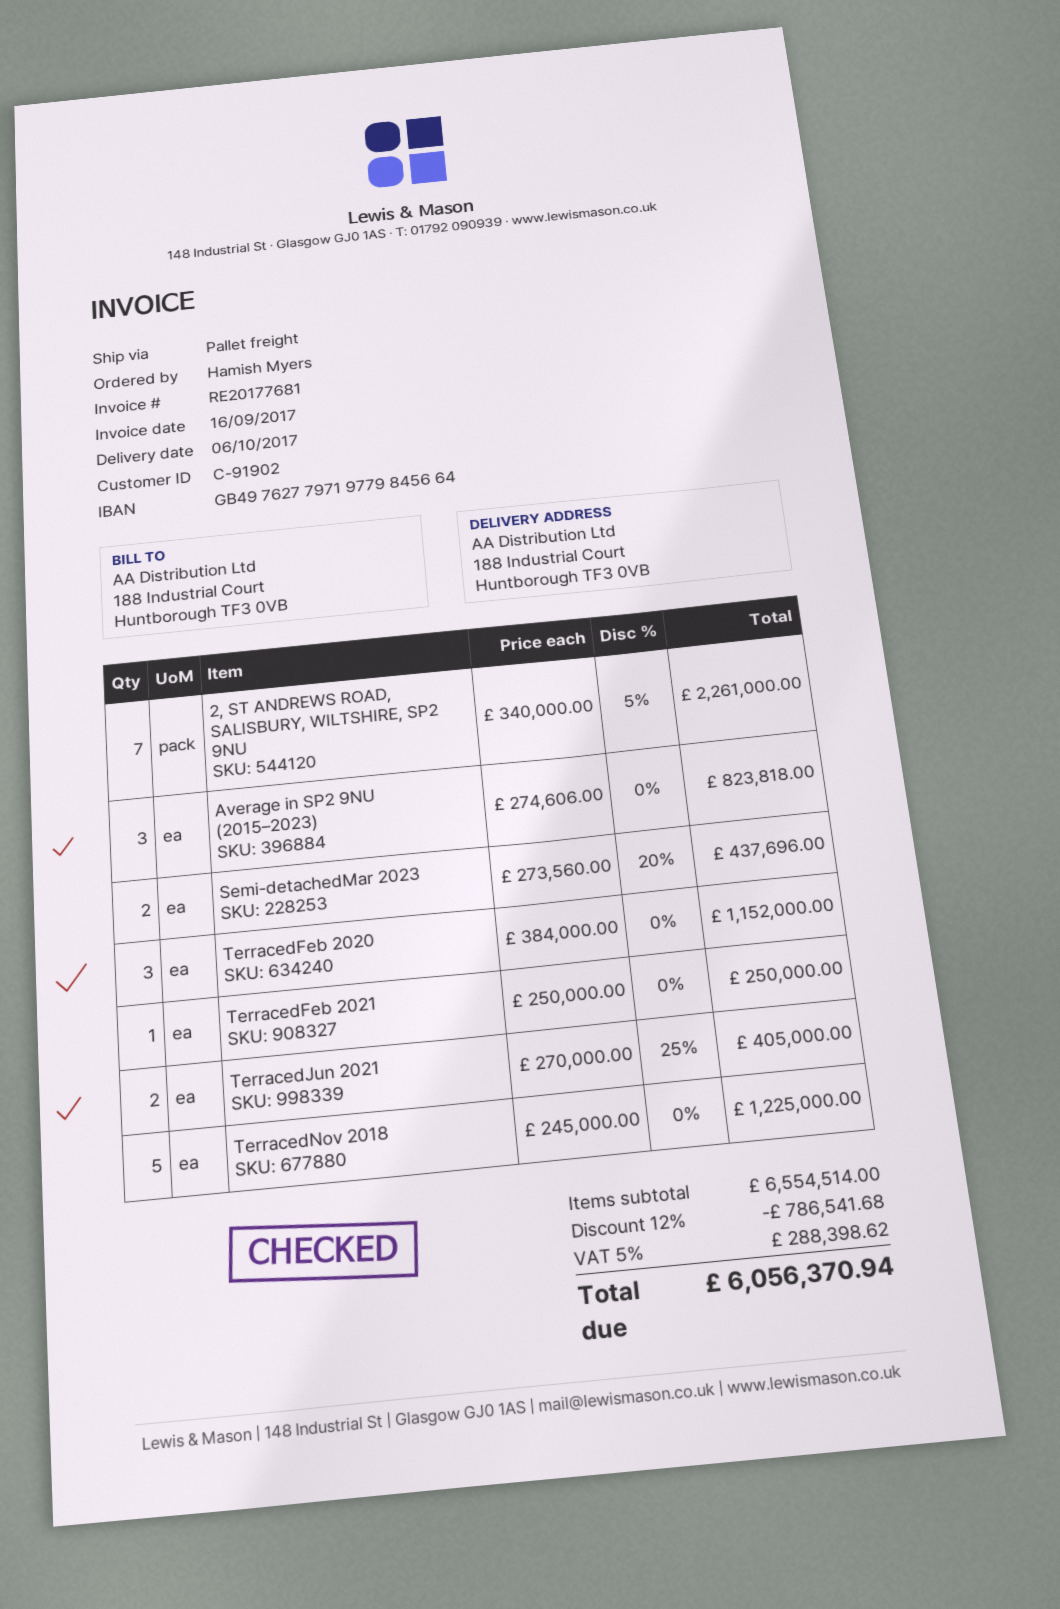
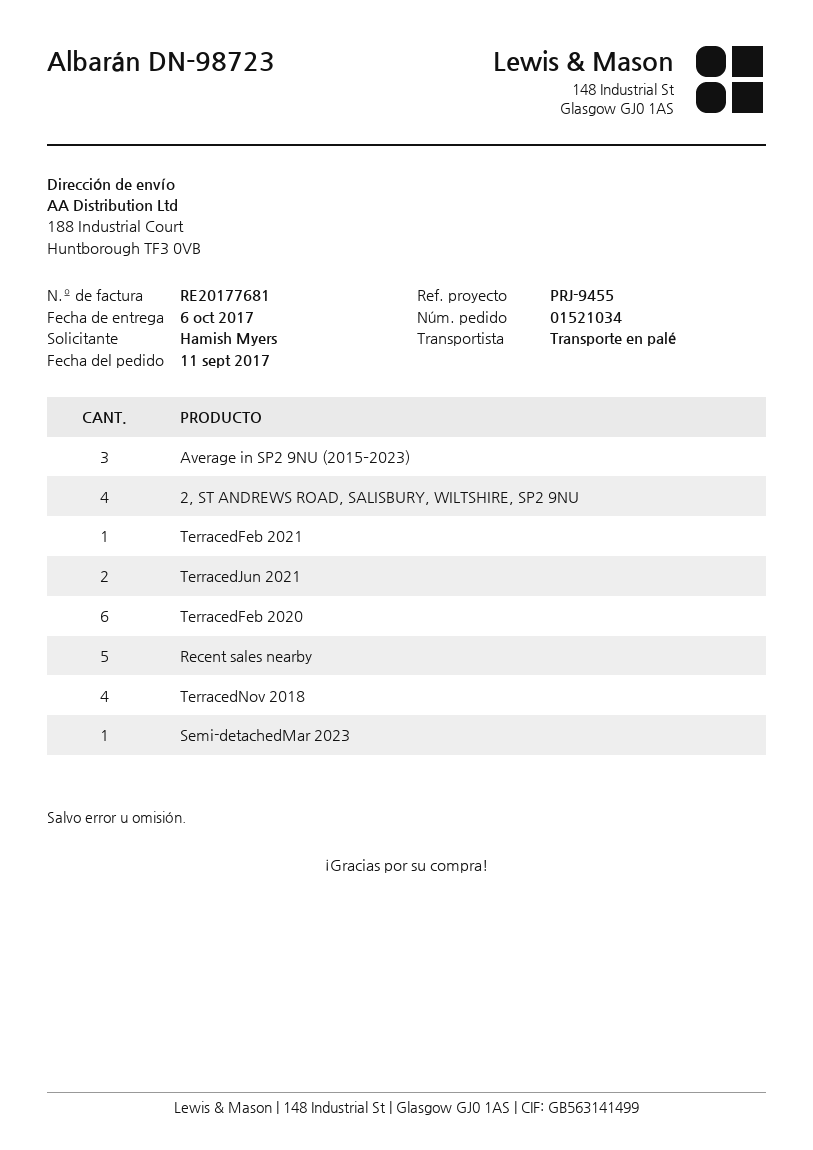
2, ST ANDREWS ROAD, SALISBURY, WILTSHIRE, SP2 9NU: 7 -> 4
Semi-detachedMar 2023: 2 -> 1
TerracedFeb 2020: 3 -> 6
TerracedNov 2018: 5 -> 4
Recent sales nearby: none -> 5

